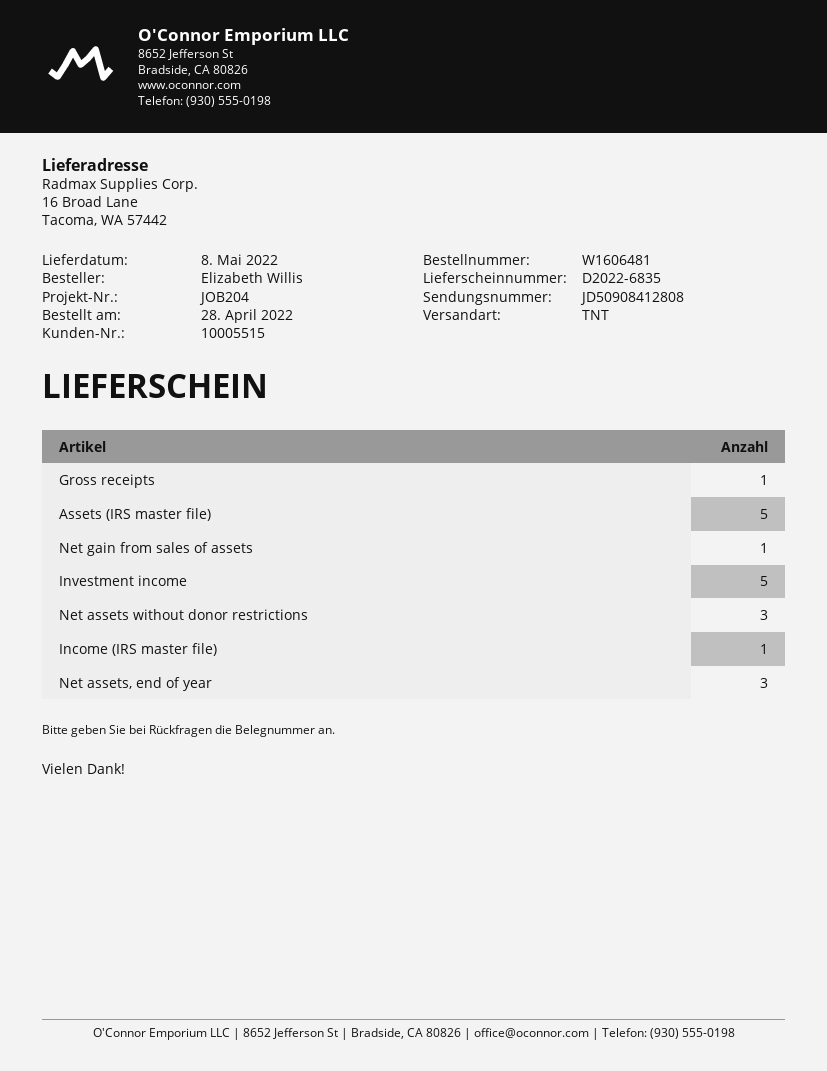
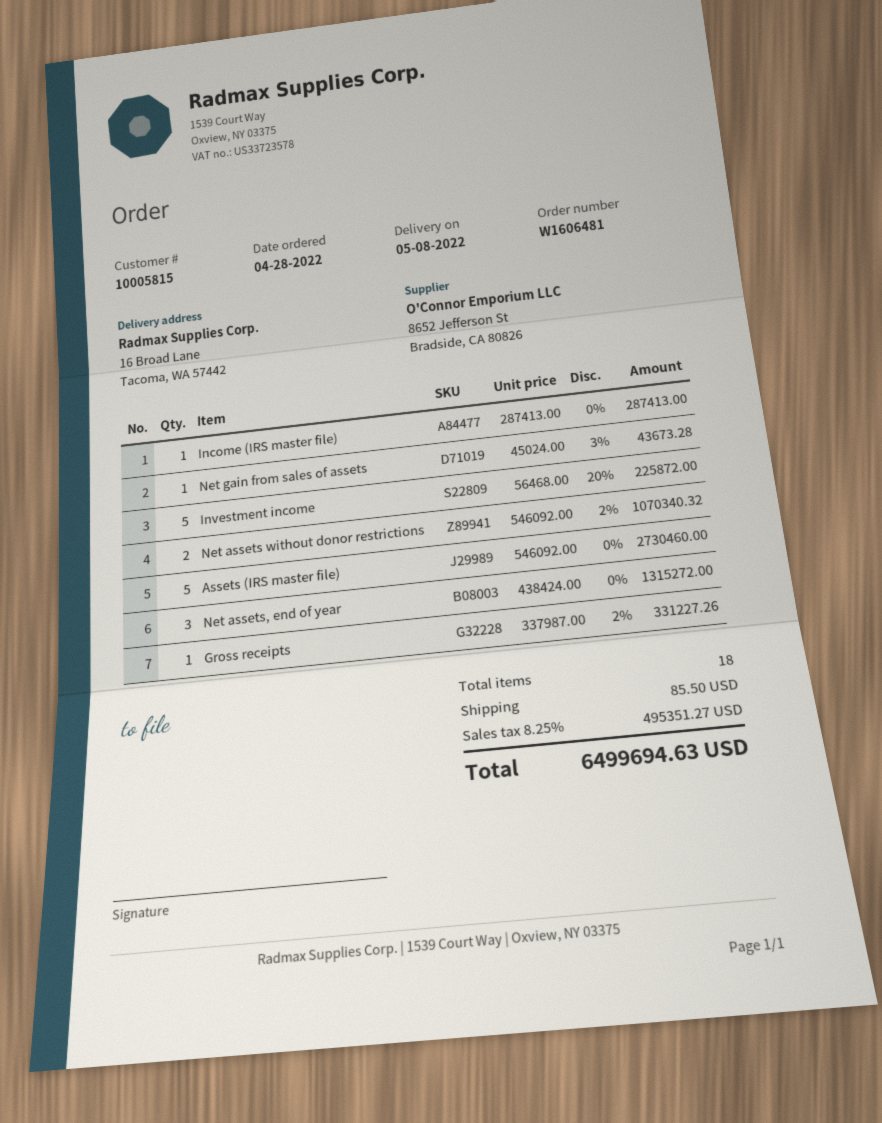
customer number: 10005515 -> 10005815
Net assets without donor restrictions: 3 -> 2

